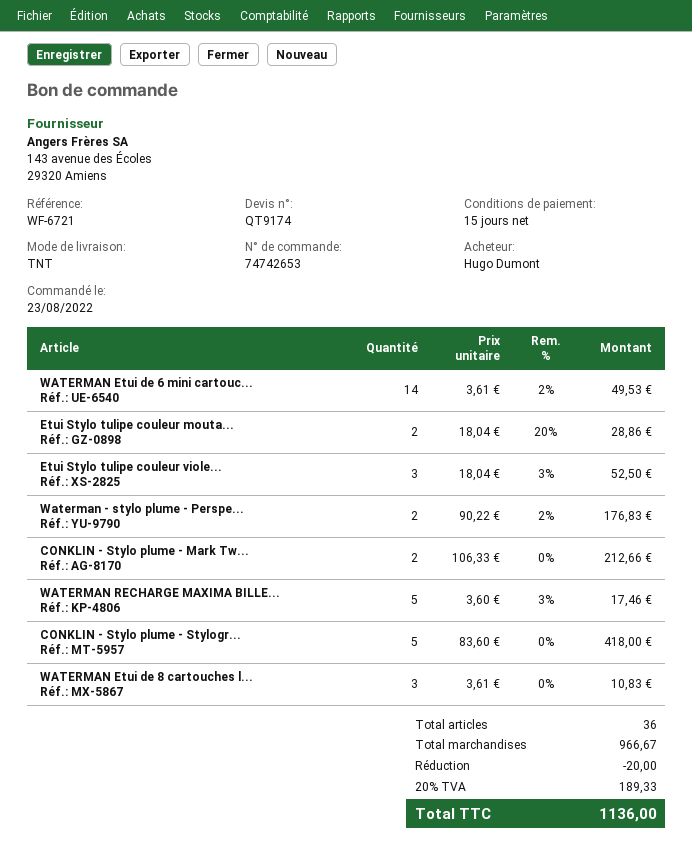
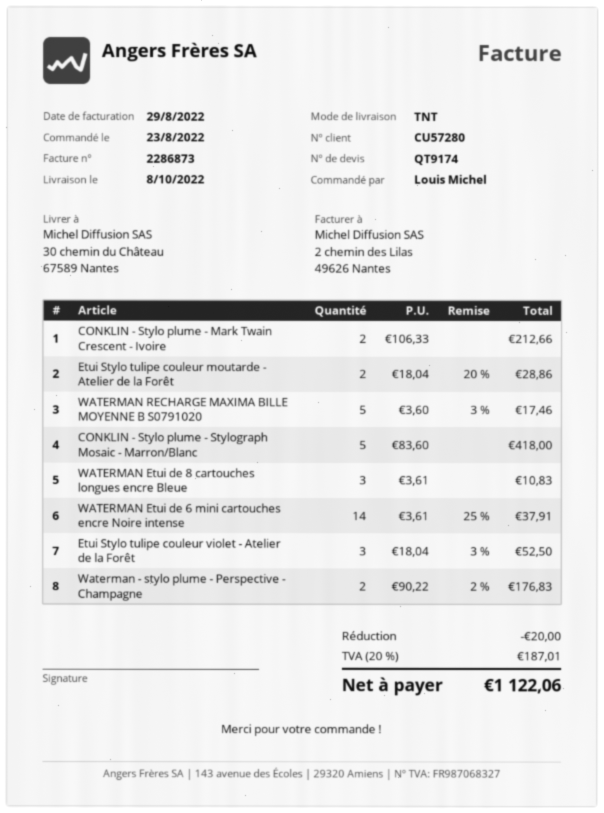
ordered by: Hugo Dumont -> Louis Michel
WATERMAN Etui de 6 mini cartouc...: 14 x 3.61 - 2% = 49.53 -> 14 x 3.61 - 25% = 37.91
tax: 20% = 189.33 -> 20% = 187.01
total: 1136.00 -> 1122.06

